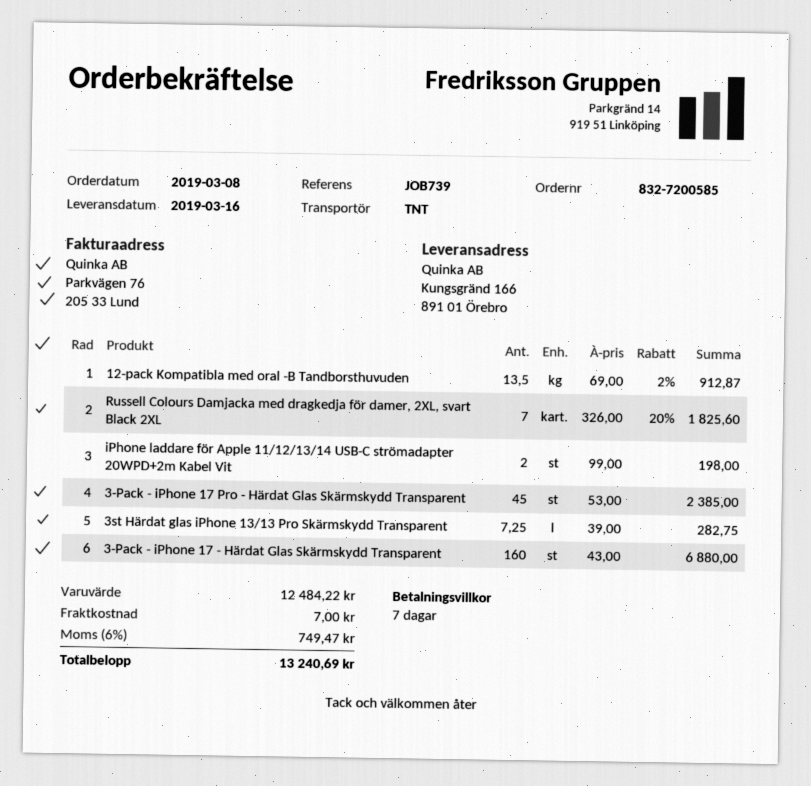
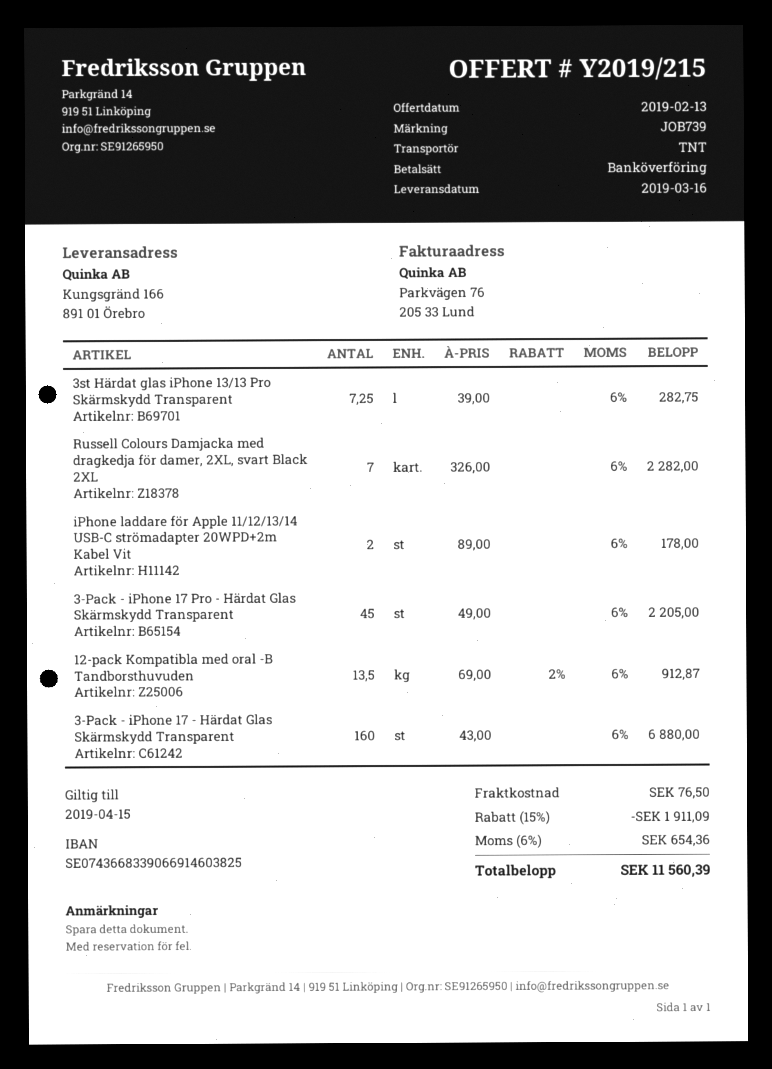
Russell Colours Damjacka med dragkedja för damer, 2XL, svart Black 2XL: 7 x 326.00 - 20% = 1825.60 -> 7 x 326.00 = 2282.00
iPhone laddare för Apple 11/12/13/14 USB-C strömadapter 20WPD+2m Kabel Vit: 2 x 99.00 = 198.00 -> 2 x 89.00 = 178.00
3-Pack - iPhone 17 Pro - Härdat Glas Skärmskydd Transparent: 45 x 53.00 = 2385.00 -> 45 x 49.00 = 2205.00
discount: none -> 15% = 1911.09
shipping: 7.00 -> 76.50
tax: 6% = 749.47 -> 6% = 654.36
total: 13240.69 -> 11560.39

